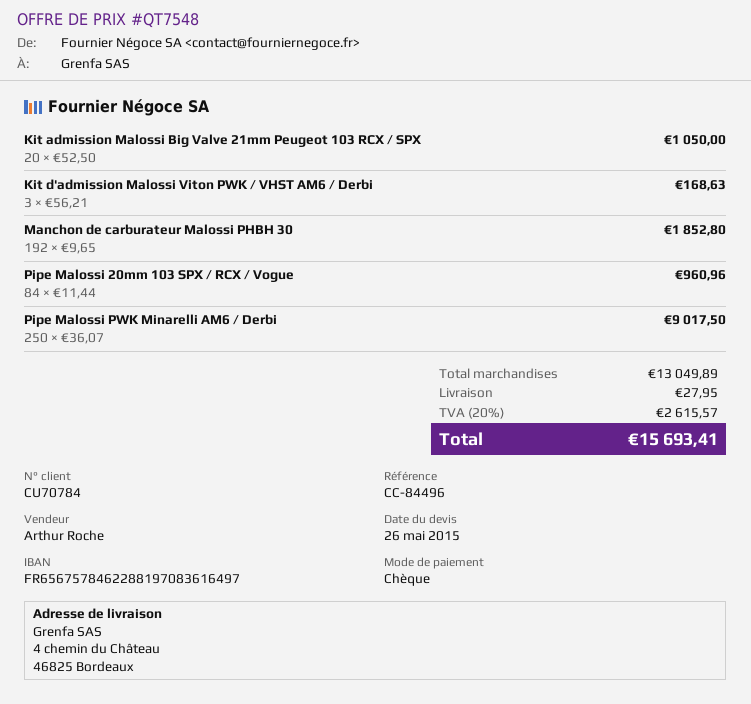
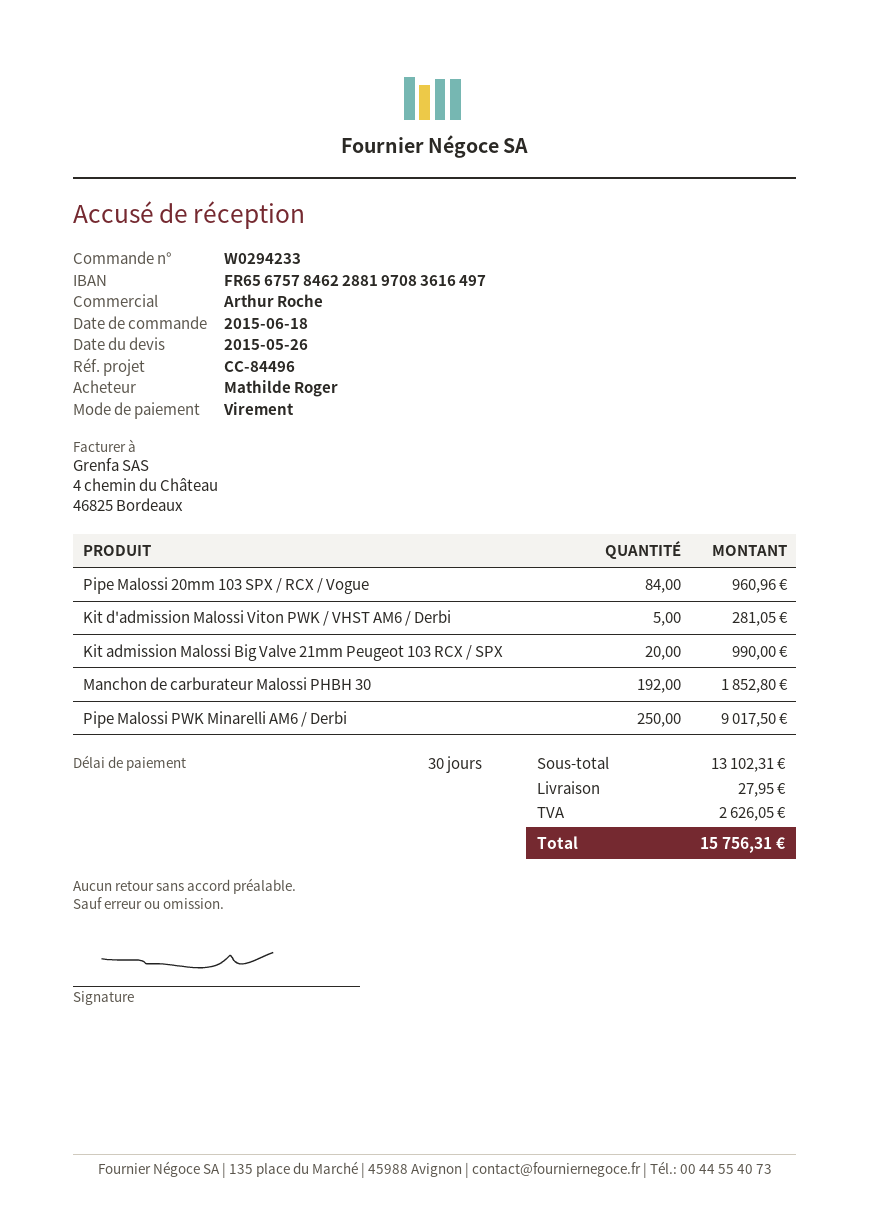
payment method: cheque -> bank transfer
Kit admission Malossi Big Valve 21mm Peugeot 103 RCX / SPX: 20 for 1050.00 -> 20 for 990.00
Kit d'admission Malossi Viton PWK / VHST AM6 / Derbi: 3 for 168.63 -> 5 for 281.05
subtotal: 13049.89 -> 13102.31
tax: 2615.57 -> 2626.05
total: 15693.41 -> 15756.31

